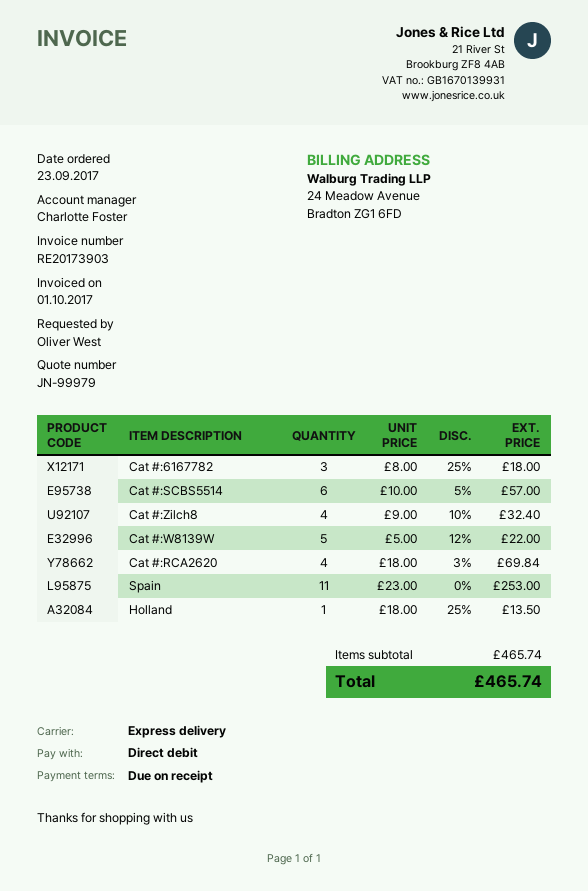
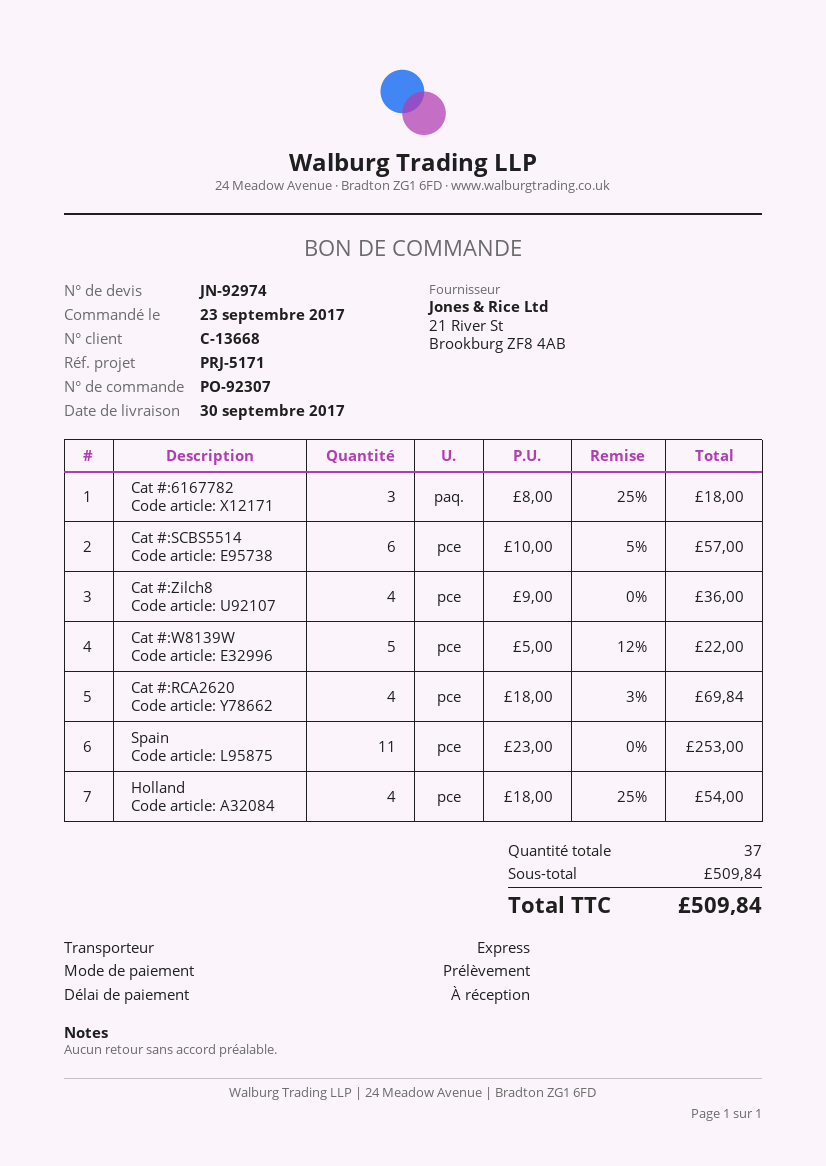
quote number: JN-99979 -> JN-92974
Cat #:Zilch8: 4 x 9.00 - 10% = 32.40 -> 4 x 9.00 = 36.00
Holland: 1 x 18.00 - 25% = 13.50 -> 4 x 18.00 - 25% = 54.00
subtotal: 465.74 -> 509.84
total: 465.74 -> 509.84

